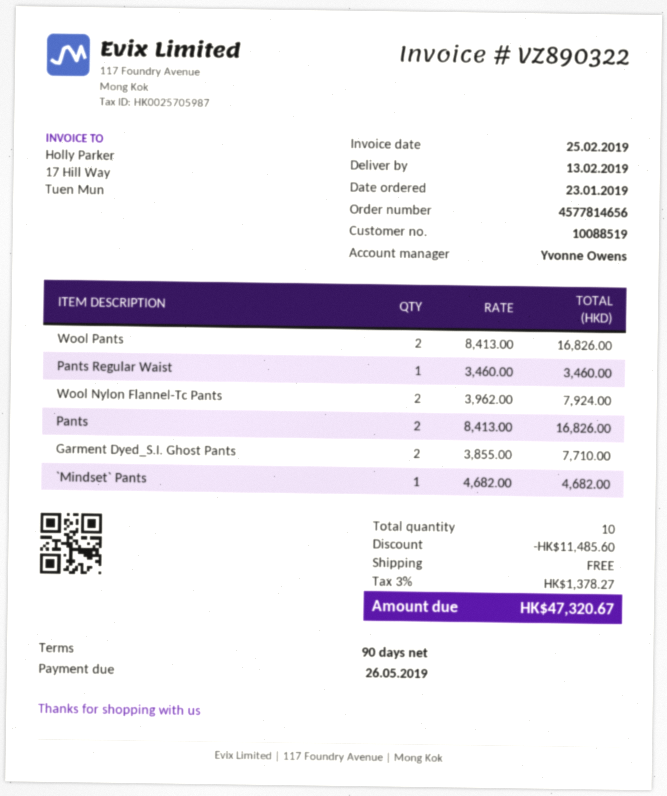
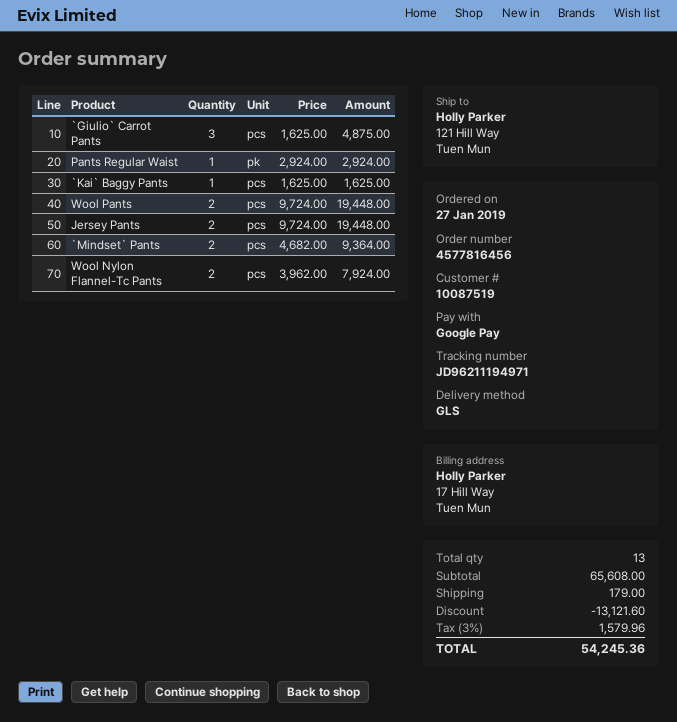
order number: 4577814656 -> 4577816456
order date: 2019-01-23 -> 2019-01-27
customer number: 10088519 -> 10087519
Wool Pants: 2 x 8413.00 = 16826.00 -> 2 x 9724.00 = 19448.00
Pants Regular Waist: 1 x 3460.00 = 3460.00 -> 1 x 2924.00 = 2924.00
Pants: 2 x 8413.00 = 16826.00 -> none
Garment Dyed_S.I. Ghost Pants: 2 x 3855.00 = 7710.00 -> none
`Mindset` Pants: 1 x 4682.00 = 4682.00 -> 2 x 4682.00 = 9364.00
`Giulio` Carrot Pants: none -> 3 x 1625.00 = 4875.00
`Kai` Baggy Pants: none -> 1 x 1625.00 = 1625.00
Jersey Pants: none -> 2 x 9724.00 = 19448.00
total quantity: 10 -> 13
discount: 11485.60 -> 13121.60
shipping: 0.00 -> 179.00
tax: 3% = 1378.27 -> 3% = 1579.96
total: 47320.67 -> 54245.36

